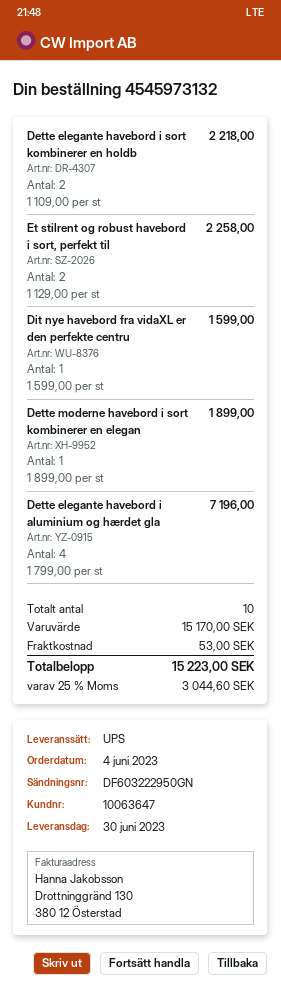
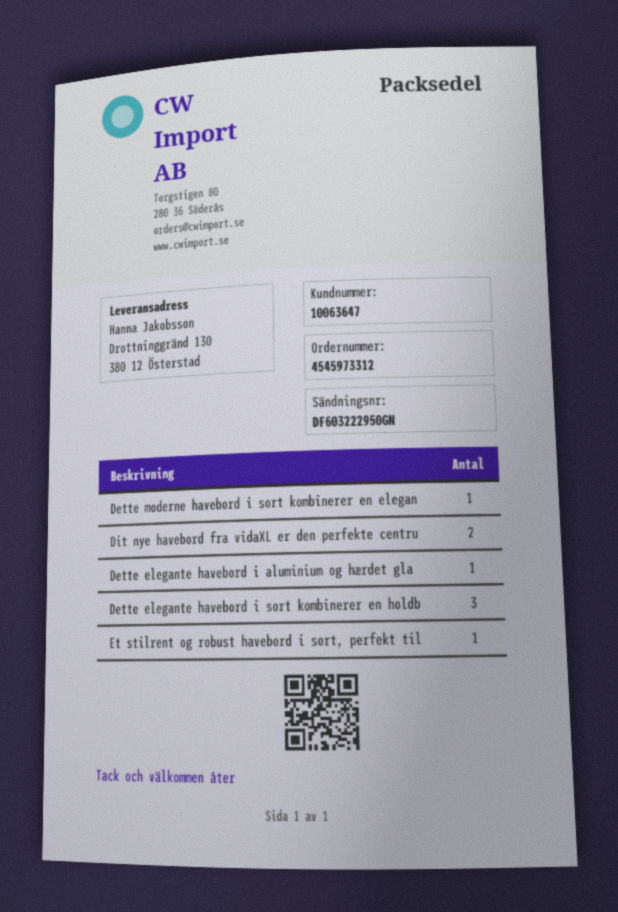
order number: 4545973132 -> 4545973312
Dette elegante havebord i sort kombinerer en holdb: 2 -> 3
Et stilrent og robust havebord i sort, perfekt til: 2 -> 1
Dit nye havebord fra vidaXL er den perfekte centru: 1 -> 2
Dette elegante havebord i aluminium og hærdet gla: 4 -> 1

